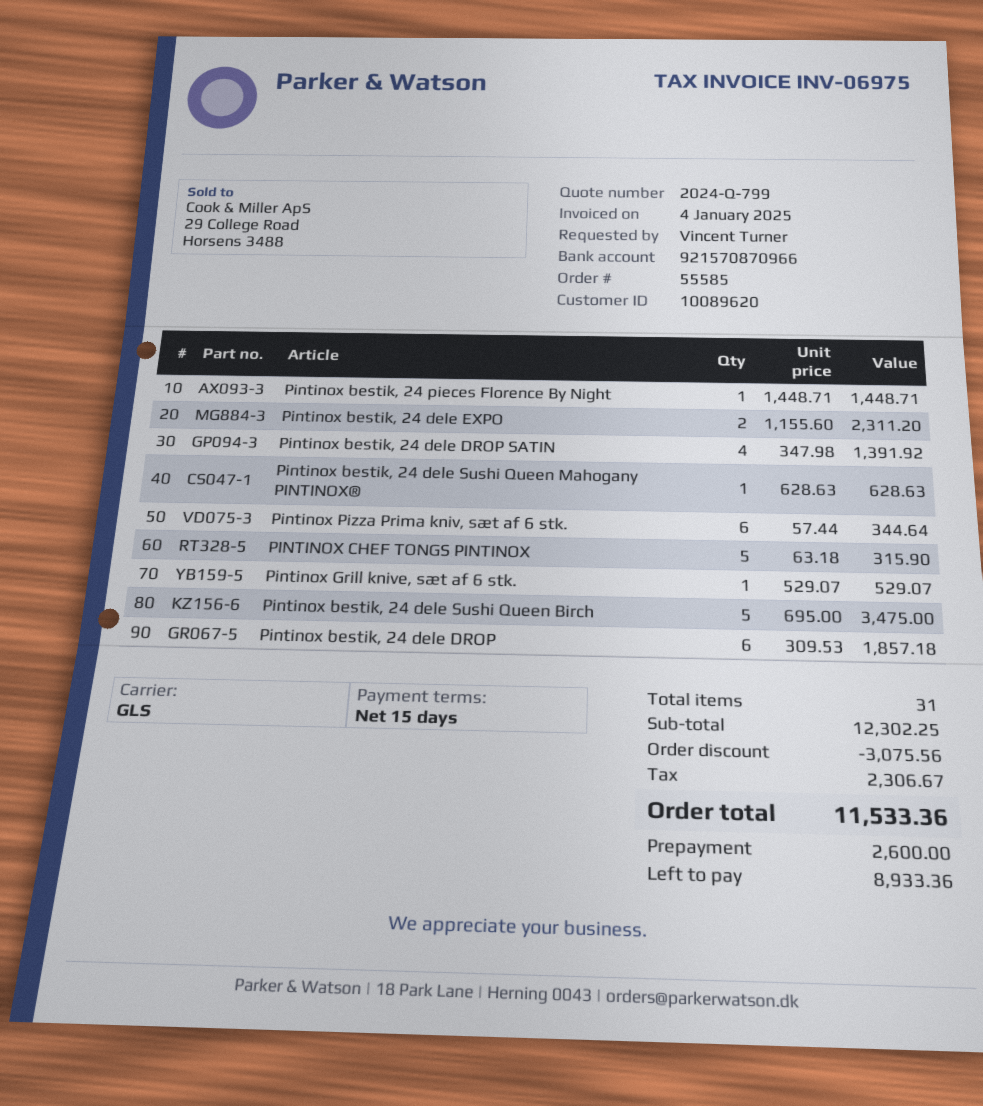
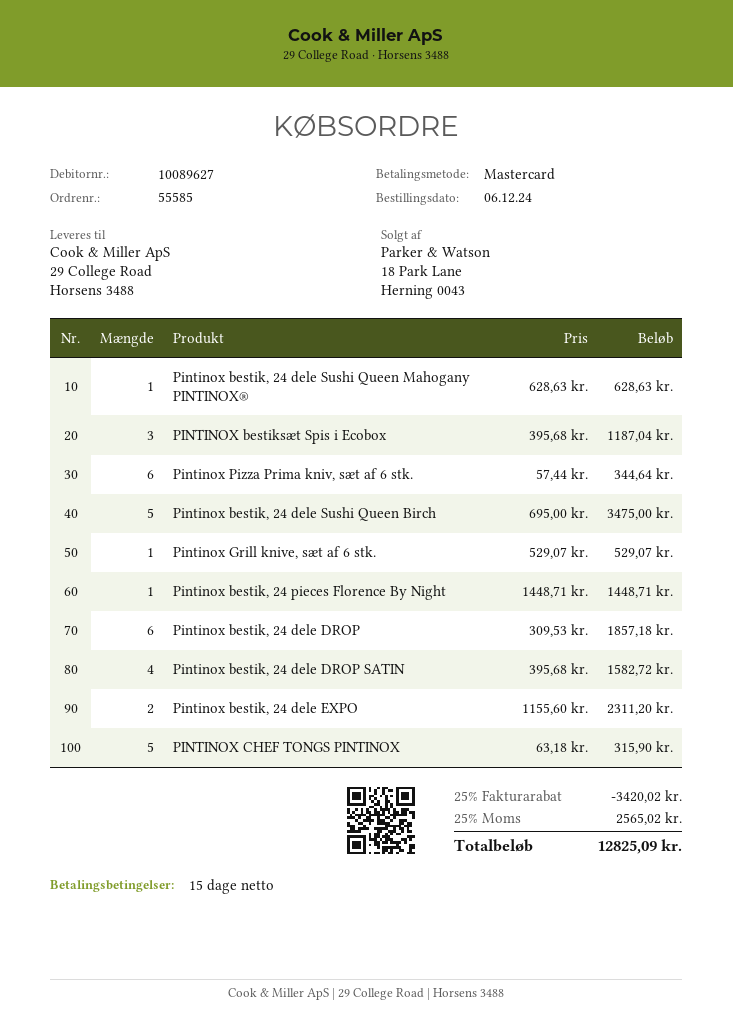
customer number: 10089620 -> 10089627
Pintinox bestik, 24 dele DROP SATIN: 4 x 347.98 = 1391.92 -> 4 x 395.68 = 1582.72
PINTINOX bestiksæt Spis i Ecobox: none -> 3 x 395.68 = 1187.04
discount: 3075.56 -> 3420.02
tax: 2306.67 -> 2565.02
total: 11533.36 -> 12825.09

